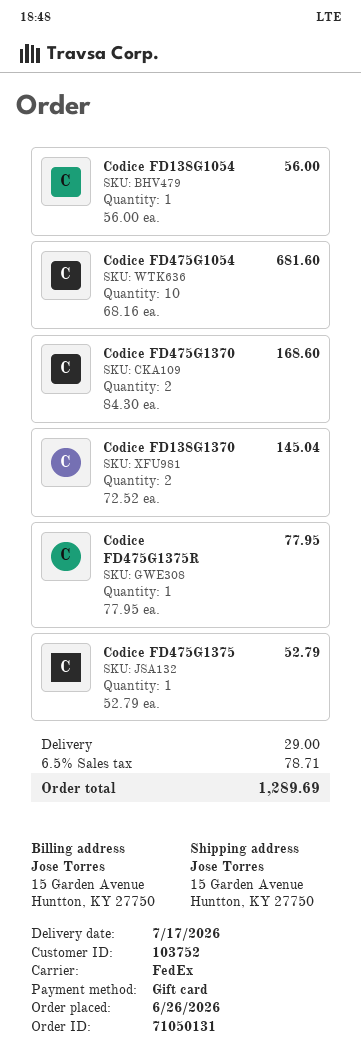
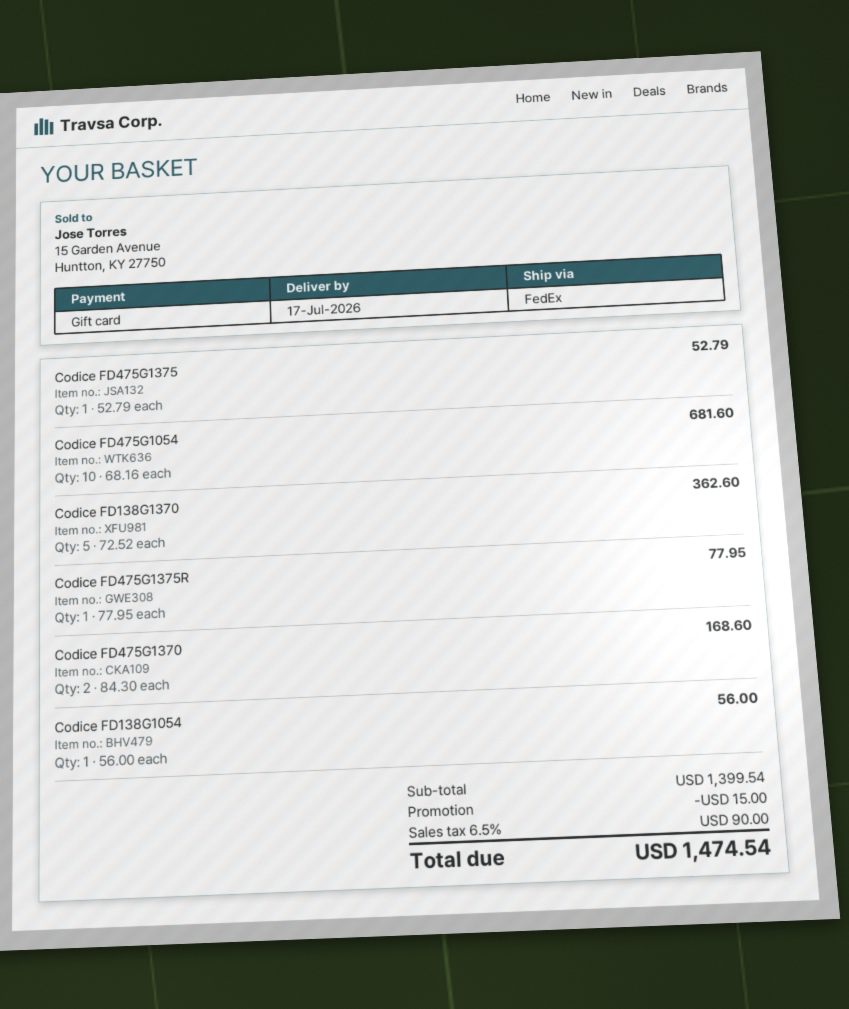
Codice FD138G1370: 2 x 72.52 = 145.04 -> 5 x 72.52 = 362.60
discount: none -> 15.00
shipping: 29.00 -> none
tax: 6.5% = 78.71 -> 6.5% = 90.00
total: 1289.69 -> 1474.54

